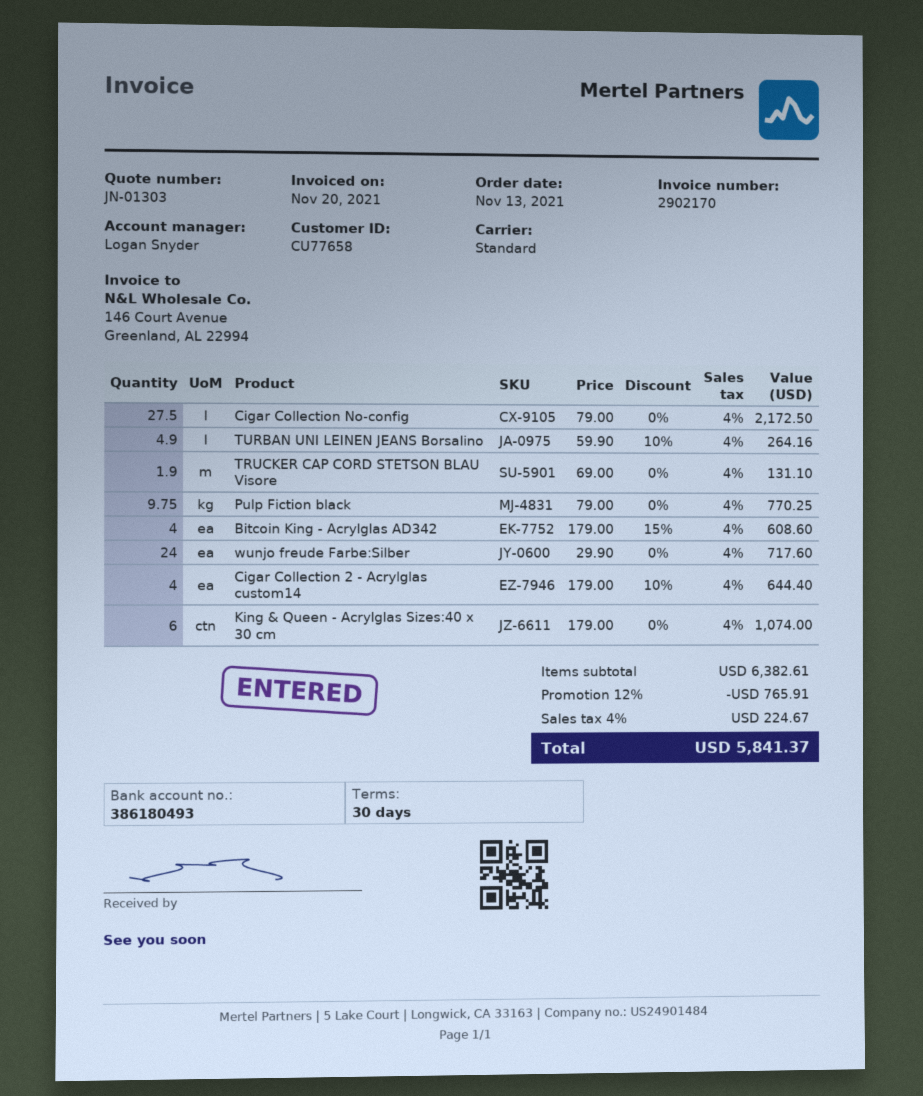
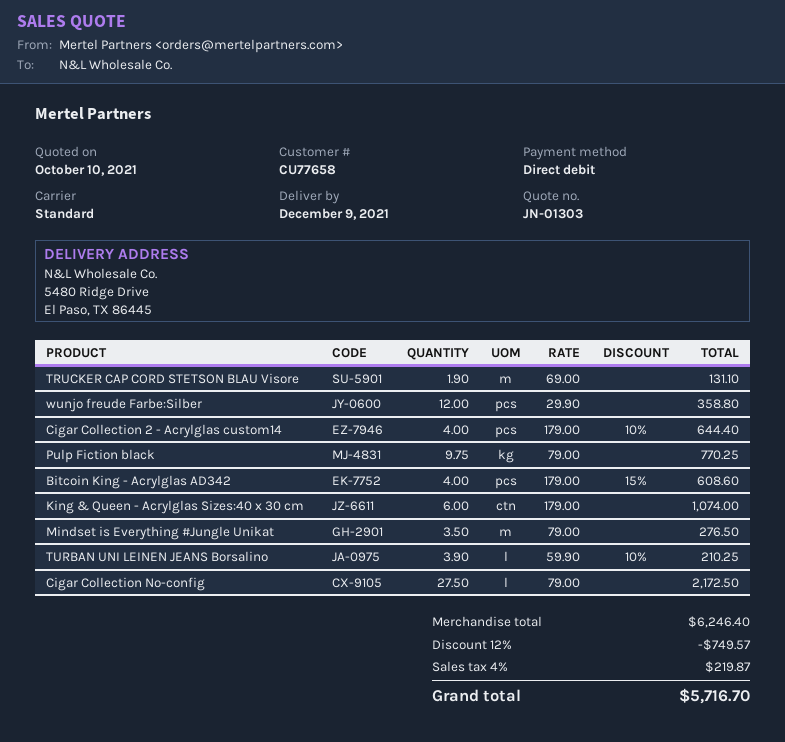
TURBAN UNI LEINEN JEANS Borsalino: 4.9 x 59.90 - 10% = 264.16 -> 3.9 x 59.90 - 10% = 210.25
wunjo freude Farbe:Silber: 24 x 29.90 = 717.60 -> 12 x 29.90 = 358.80
Mindset is Everything #Jungle Unikat: none -> 3.5 x 79.00 = 276.50
subtotal: 6382.61 -> 6246.40
discount: 12% = 765.91 -> 12% = 749.57
tax: 4% = 224.67 -> 4% = 219.87
total: 5841.37 -> 5716.70

